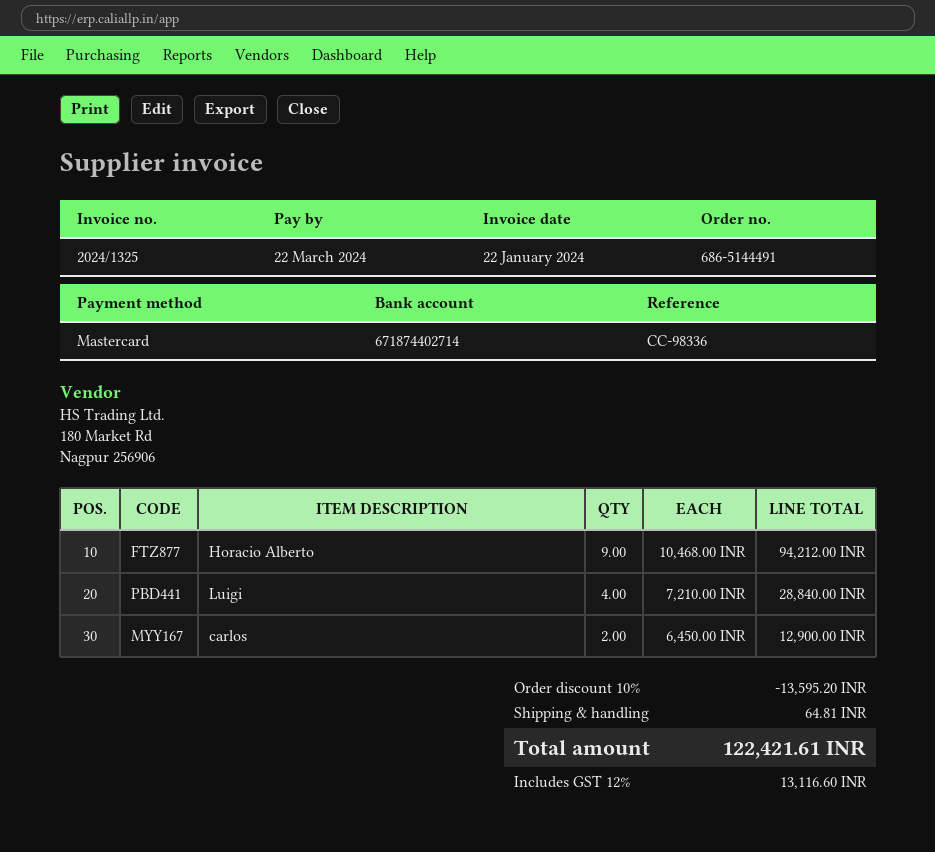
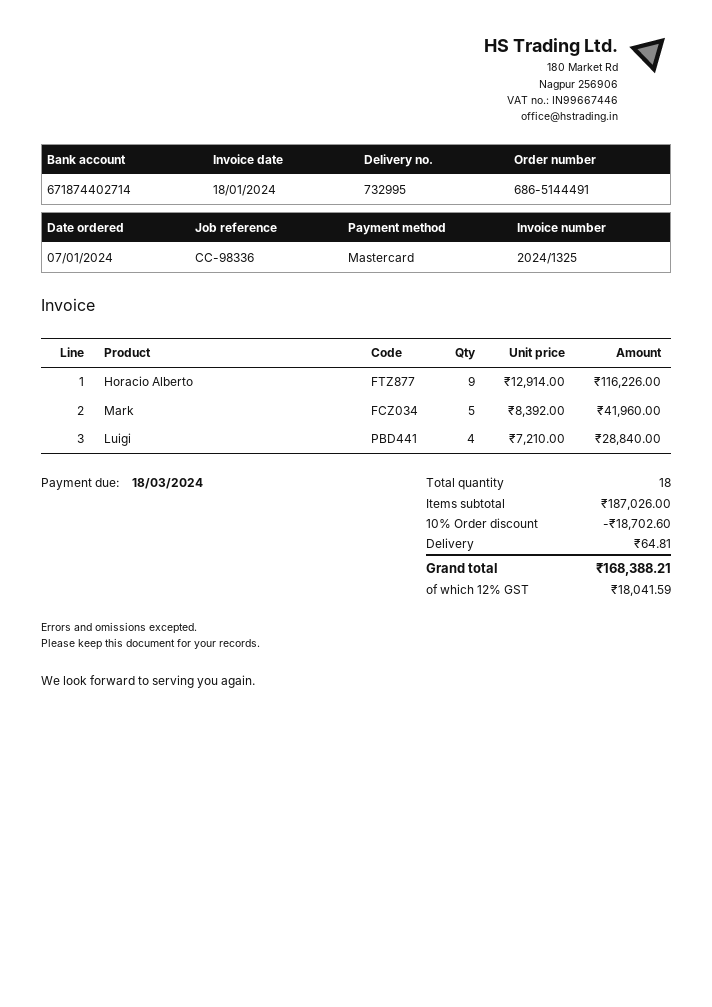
invoice date: 2024-01-22 -> 2024-01-18
due date: 2024-03-22 -> 2024-03-18
Horacio Alberto: 9 x 10468.00 = 94212.00 -> 9 x 12914.00 = 116226.00
carlos: 2 x 6450.00 = 12900.00 -> none
Mark: none -> 5 x 8392.00 = 41960.00
discount: 10% = 13595.20 -> 10% = 18702.60
tax: 12% = 13116.60 -> 12% = 18041.59
total: 122421.61 -> 168388.21

